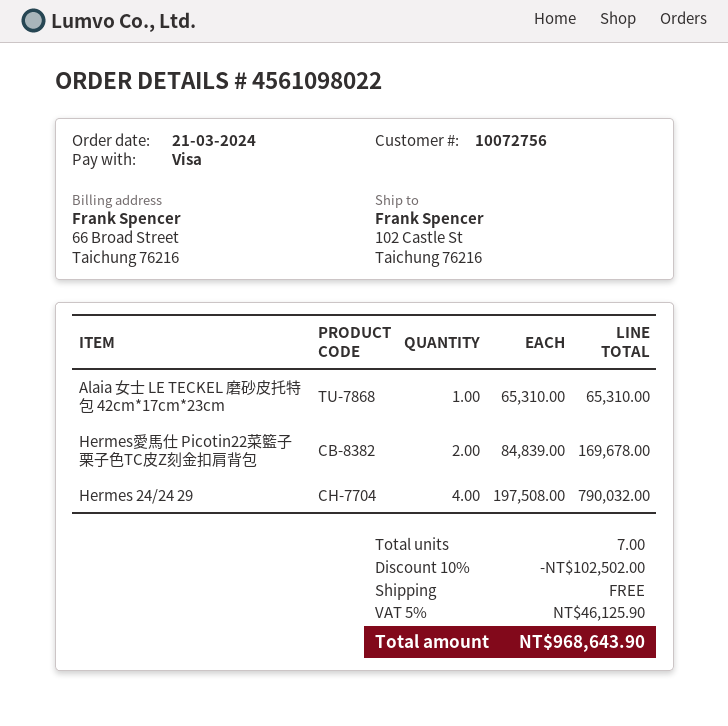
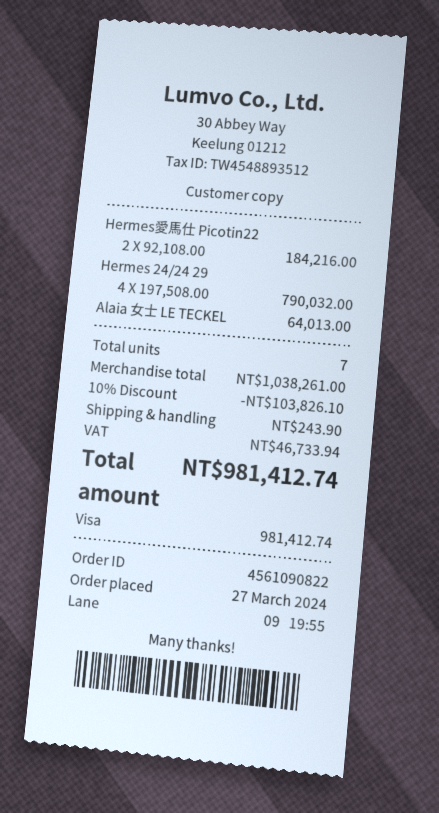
order number: 4561098022 -> 4561090822
order date: 2024-03-21 -> 2024-03-27
Alaia 女士 LE TECKEL 磨砂皮托特包 42cm*17cm*23cm: 1 x 65310.00 = 65310.00 -> 1 x 64013.00 = 64013.00
Hermes愛馬仕 Picotin22菜籃子栗子色TC皮Z刻金扣肩背包: 2 x 84839.00 = 169678.00 -> 2 x 92108.00 = 184216.00
discount: 10% = 102502.00 -> 10% = 103826.10
shipping: 0.00 -> 243.90
tax: 46125.90 -> 46733.94
total: 968643.90 -> 981412.74

